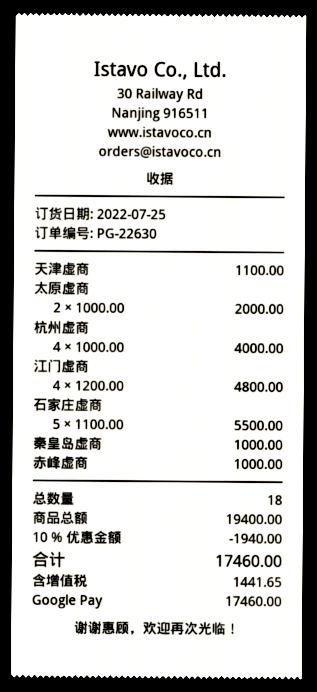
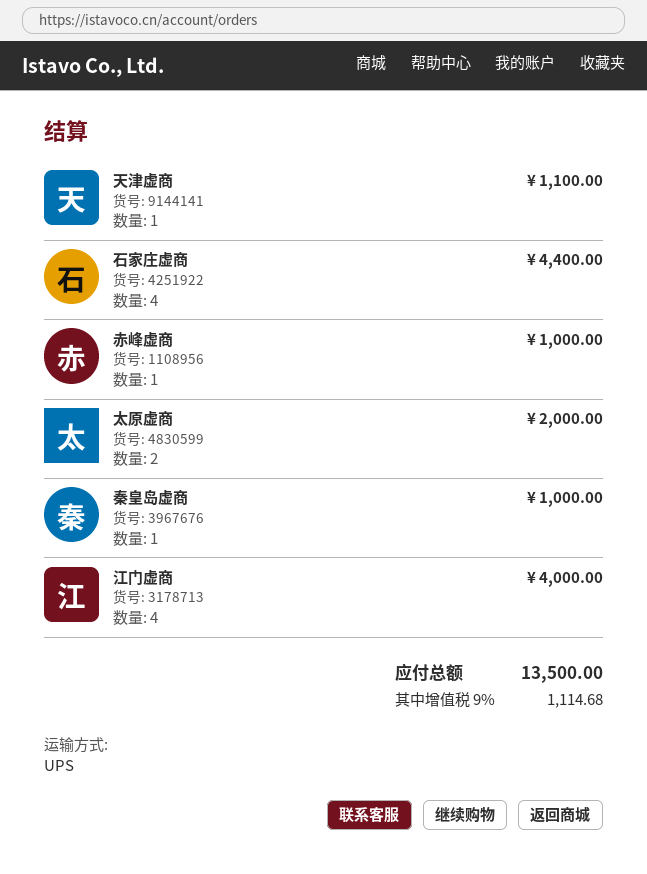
杭州虚商: 4 for 4000.00 -> none
江门虚商: 4 for 4800.00 -> 4 for 4000.00
石家庄虚商: 5 for 5500.00 -> 4 for 4400.00
discount: 10% = 1940.00 -> none
tax: 1441.65 -> 1114.68
total: 17460.00 -> 13500.00

